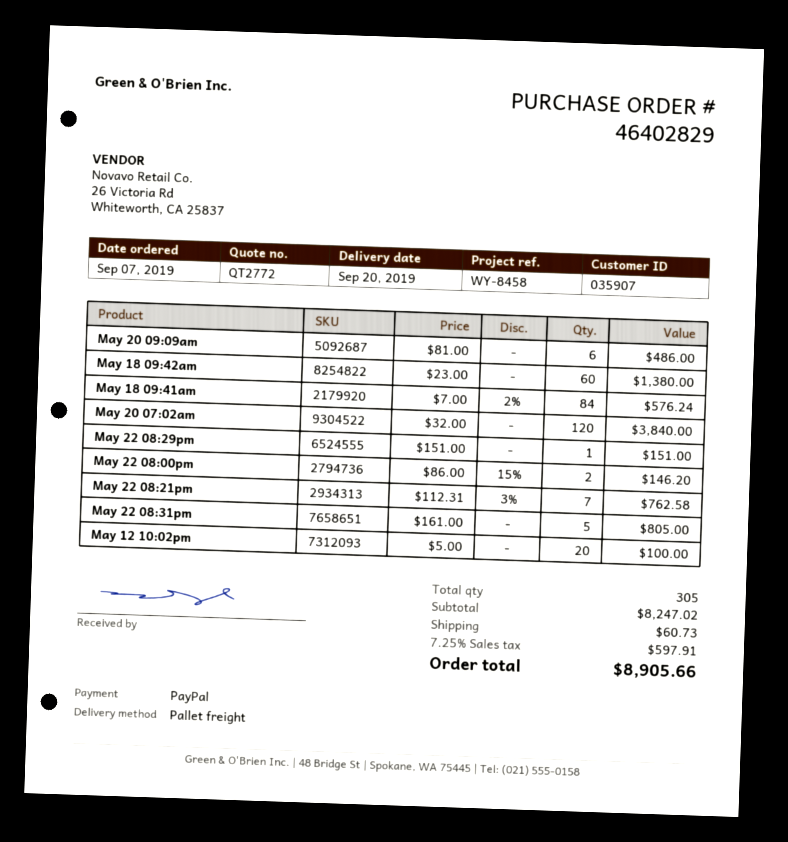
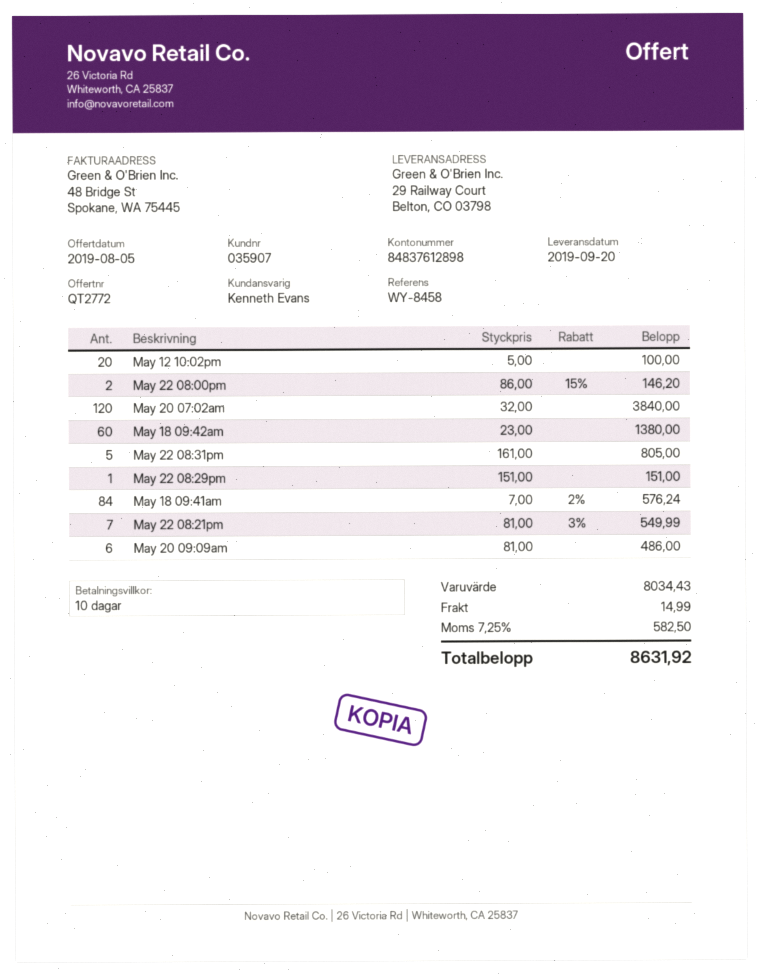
May 22 08:21pm: 7 x 112.31 - 3% = 762.58 -> 7 x 81.00 - 3% = 549.99
subtotal: 8247.02 -> 8034.43
shipping: 60.73 -> 14.99
tax: 7.25% = 597.91 -> 7.25% = 582.50
total: 8905.66 -> 8631.92

